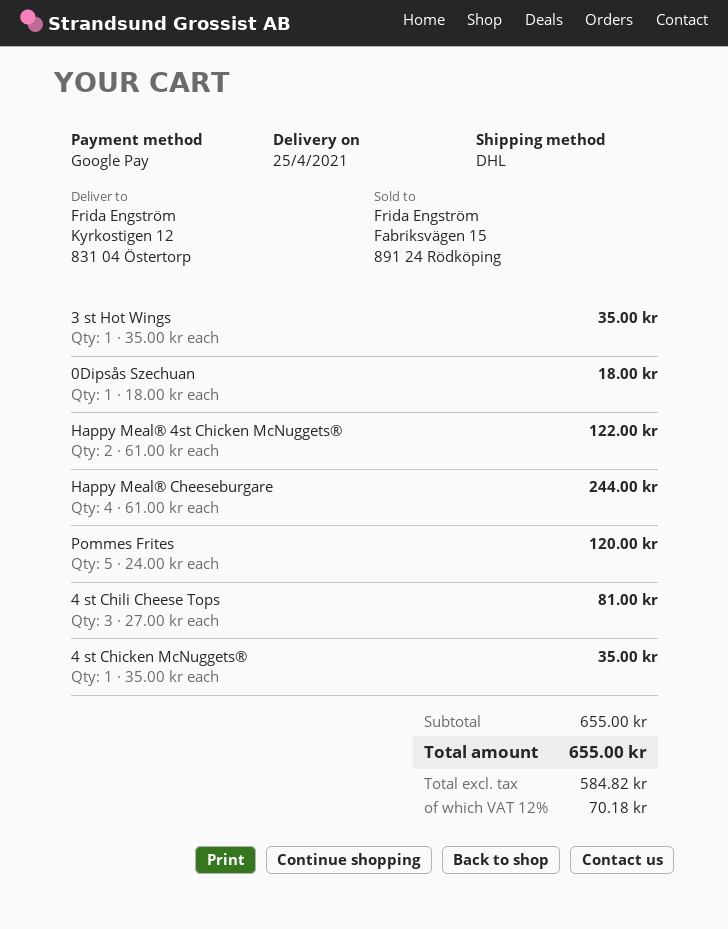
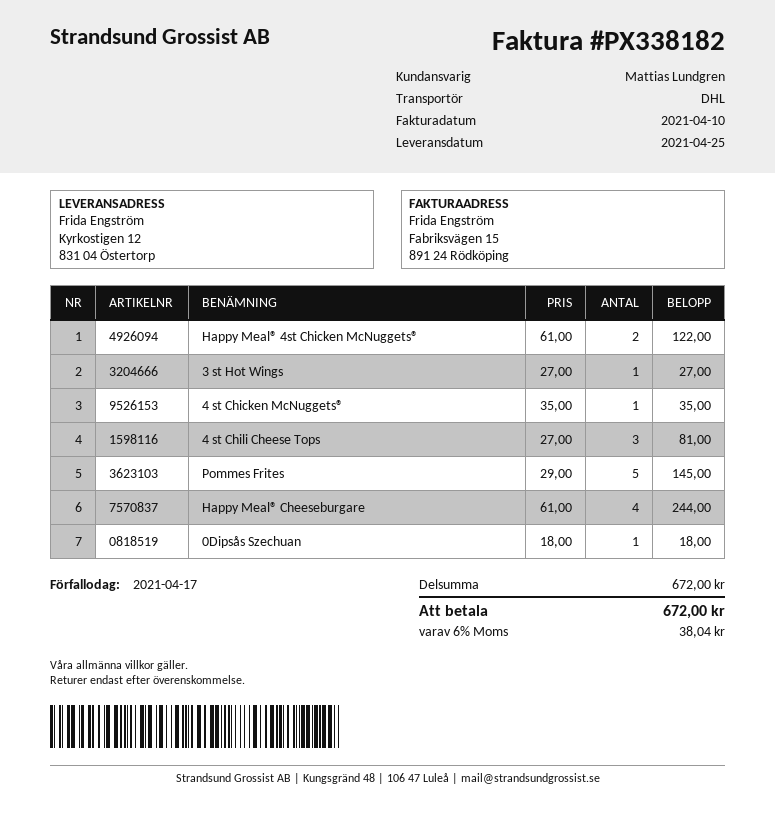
3 st Hot Wings: 1 x 35.00 = 35.00 -> 1 x 27.00 = 27.00
Pommes Frites: 5 x 24.00 = 120.00 -> 5 x 29.00 = 145.00
subtotal: 655.00 -> 672.00
tax: 12% = 70.18 -> 6% = 38.04
total: 655.00 -> 672.00

